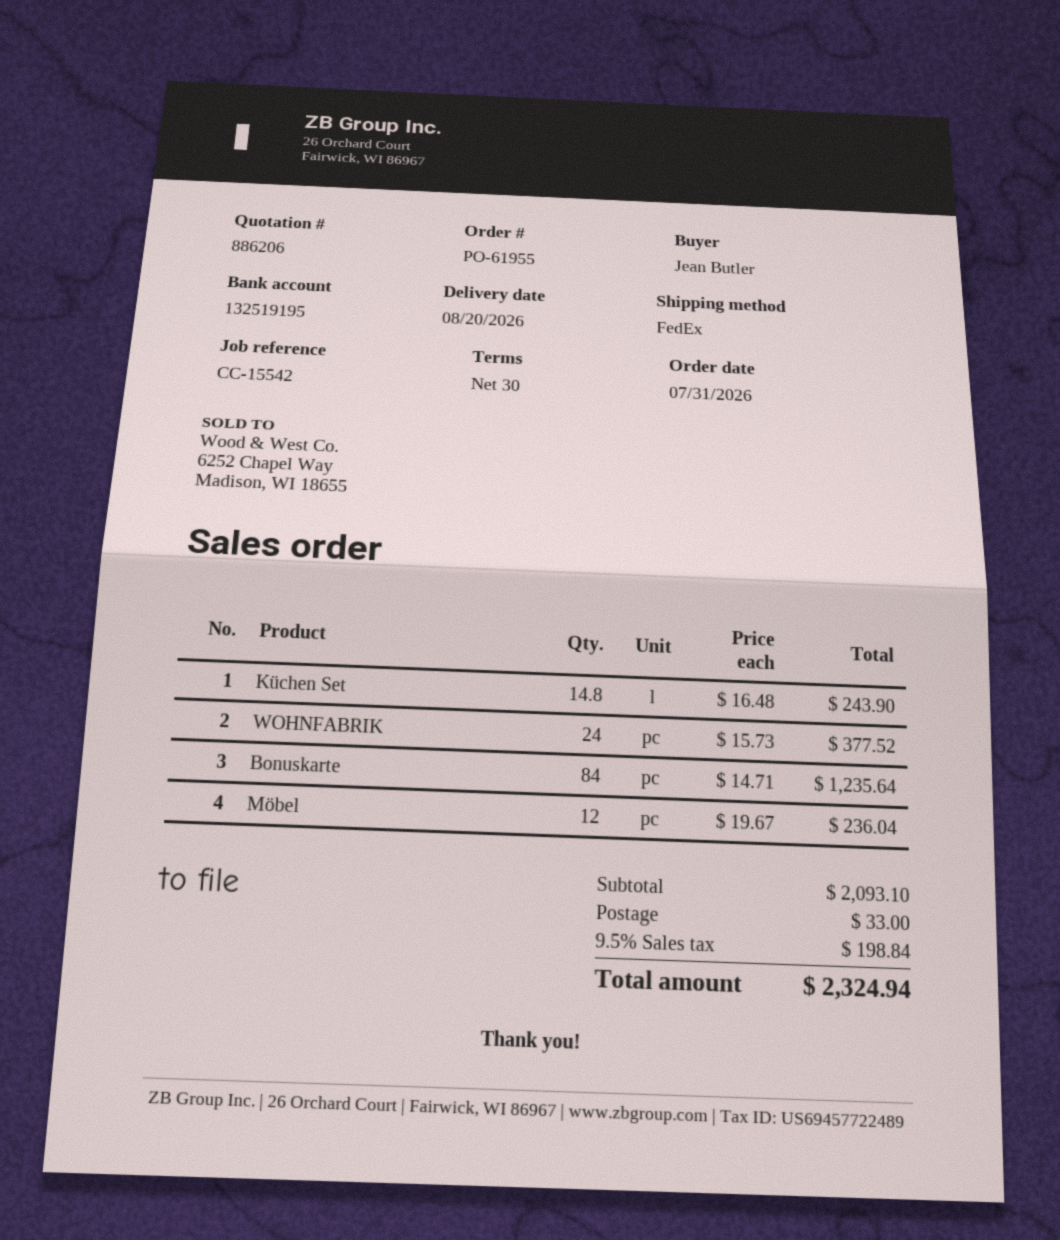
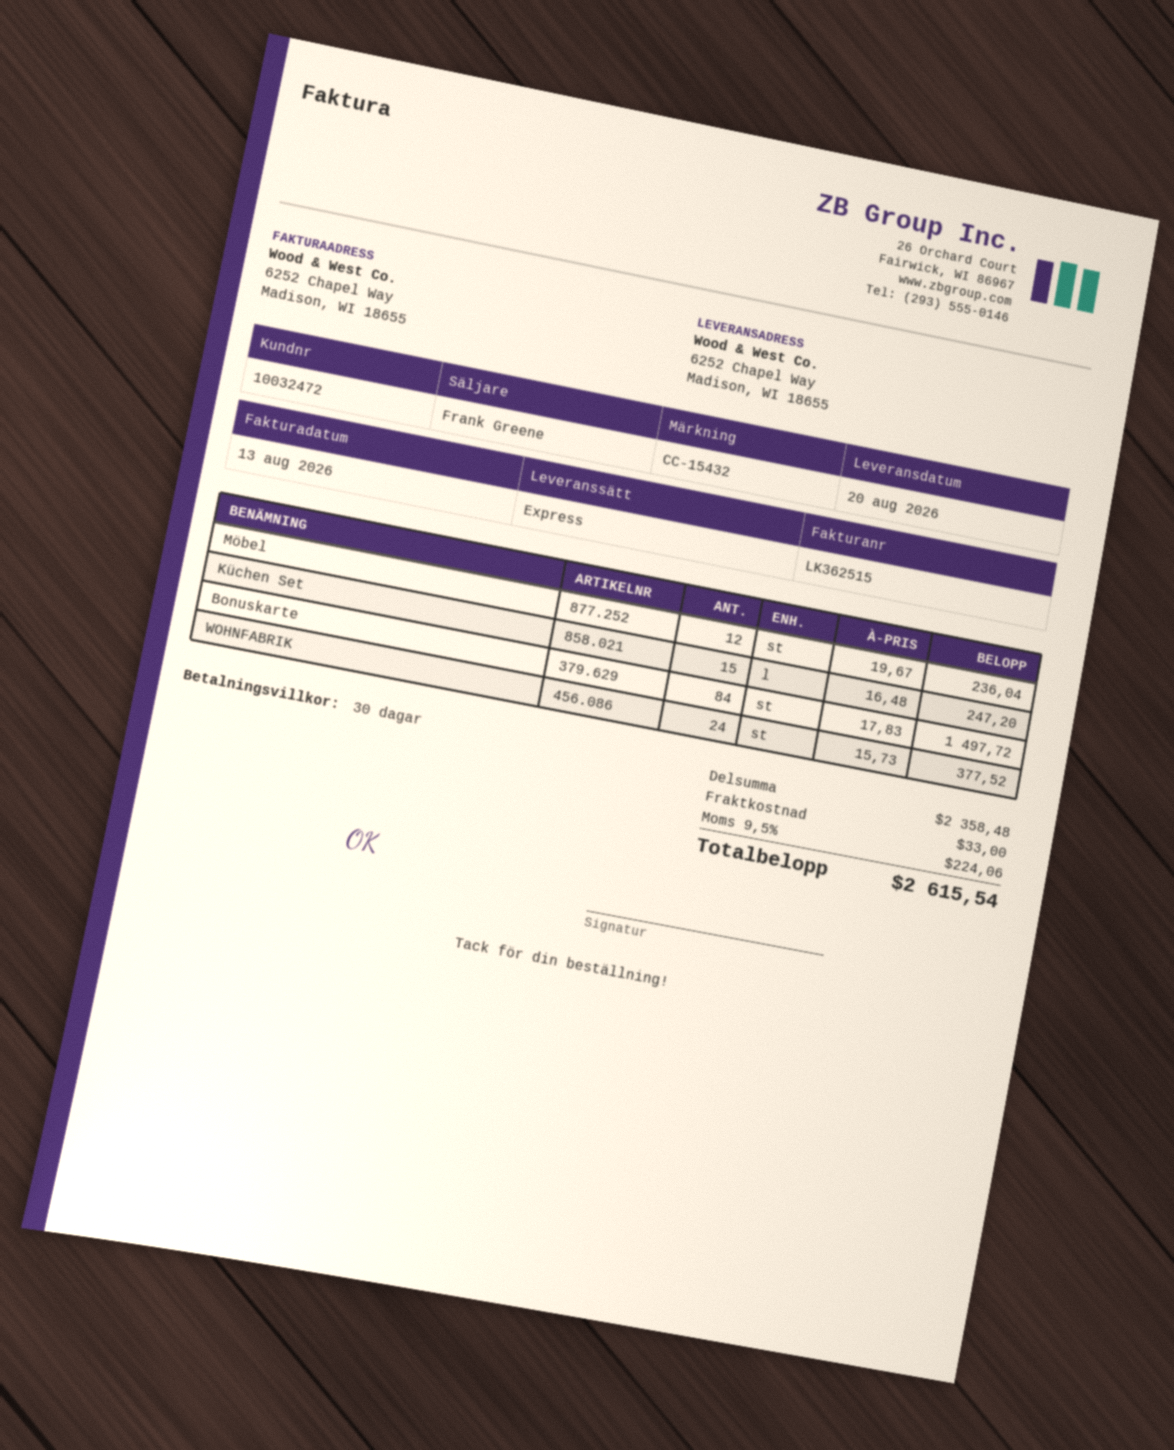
reference: CC-15542 -> CC-15432
shipping method: FedEx -> express
Küchen Set: 14.8 x 16.48 = 243.90 -> 15 x 16.48 = 247.20
Bonuskarte: 84 x 14.71 = 1235.64 -> 84 x 17.83 = 1497.72
subtotal: 2093.10 -> 2358.48
tax: 9.5% = 198.84 -> 9.5% = 224.06
total: 2324.94 -> 2615.54

